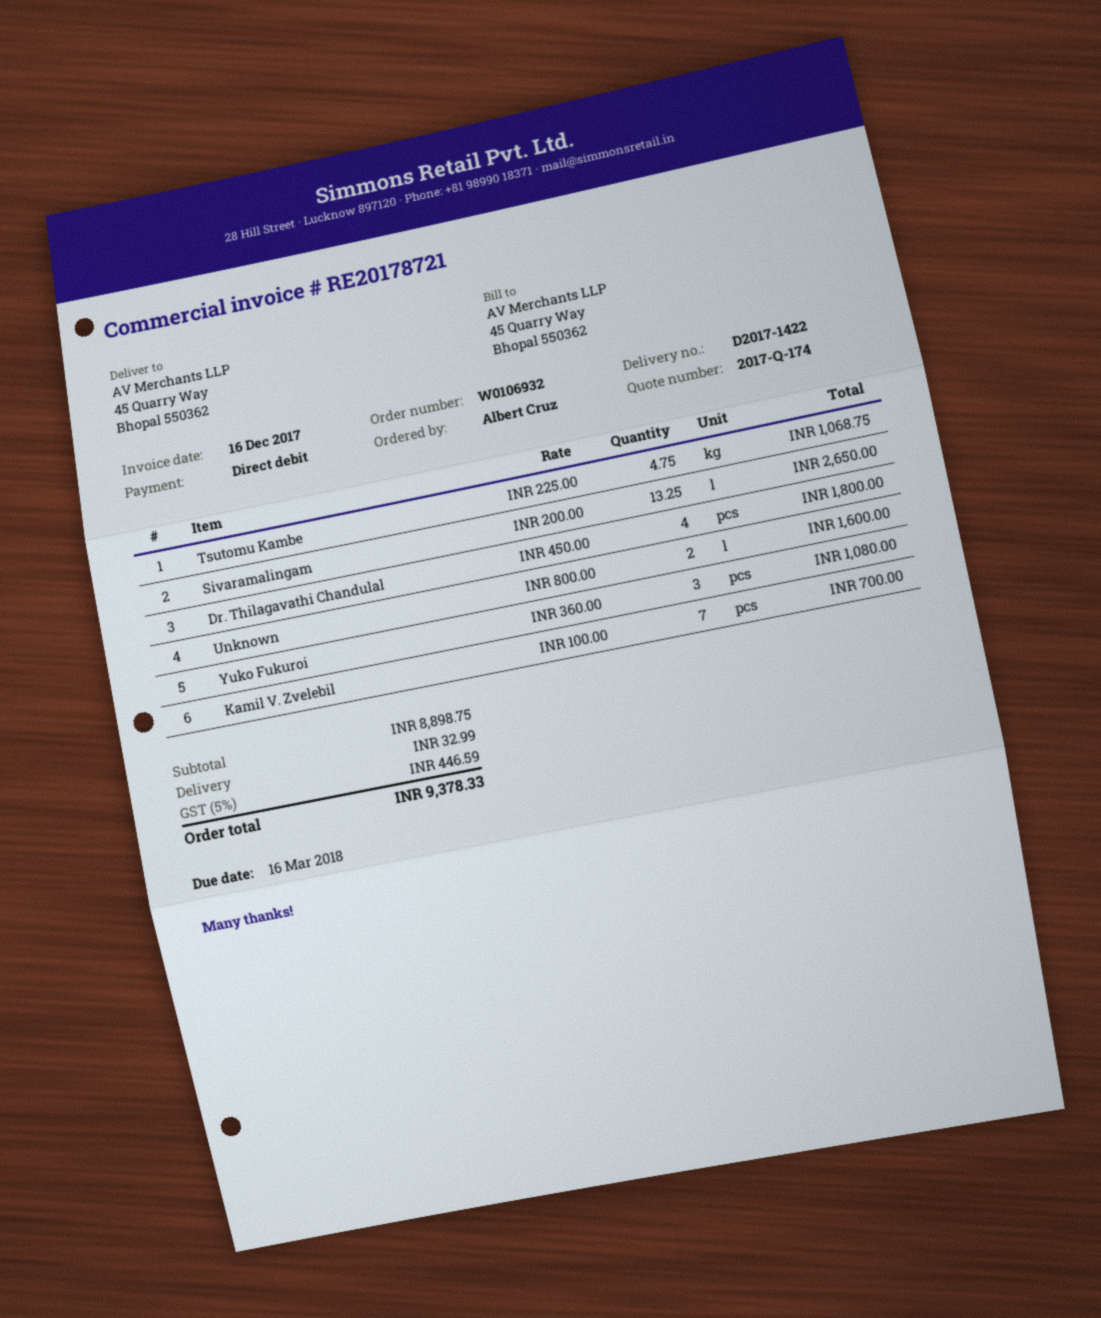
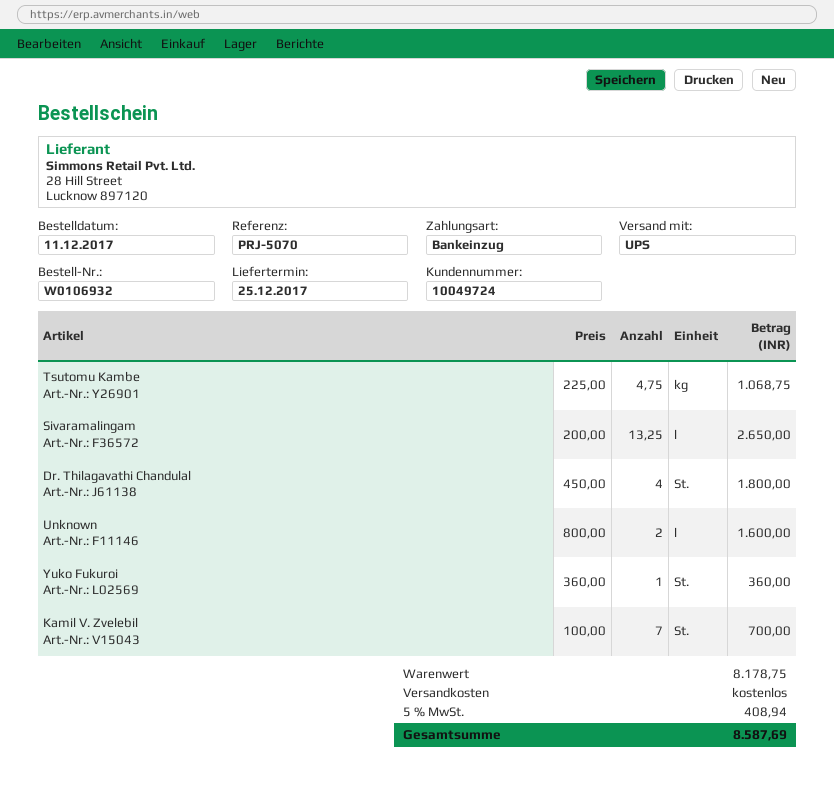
Yuko Fukuroi: 3 x 360.00 = 1080.00 -> 1 x 360.00 = 360.00
subtotal: 8898.75 -> 8178.75
shipping: 32.99 -> 0.00
tax: 5% = 446.59 -> 5% = 408.94
total: 9378.33 -> 8587.69

